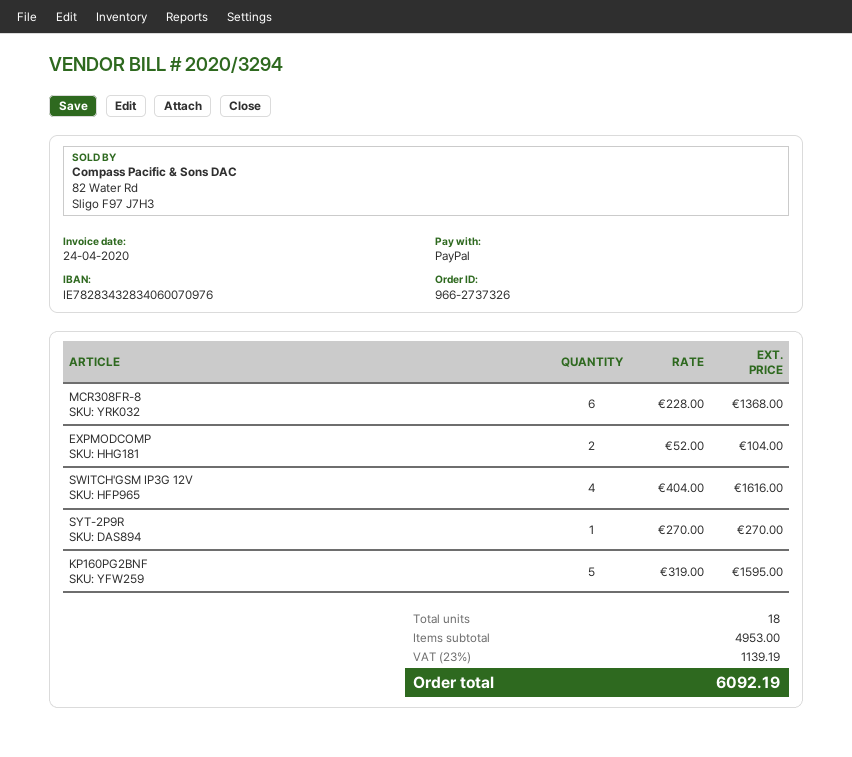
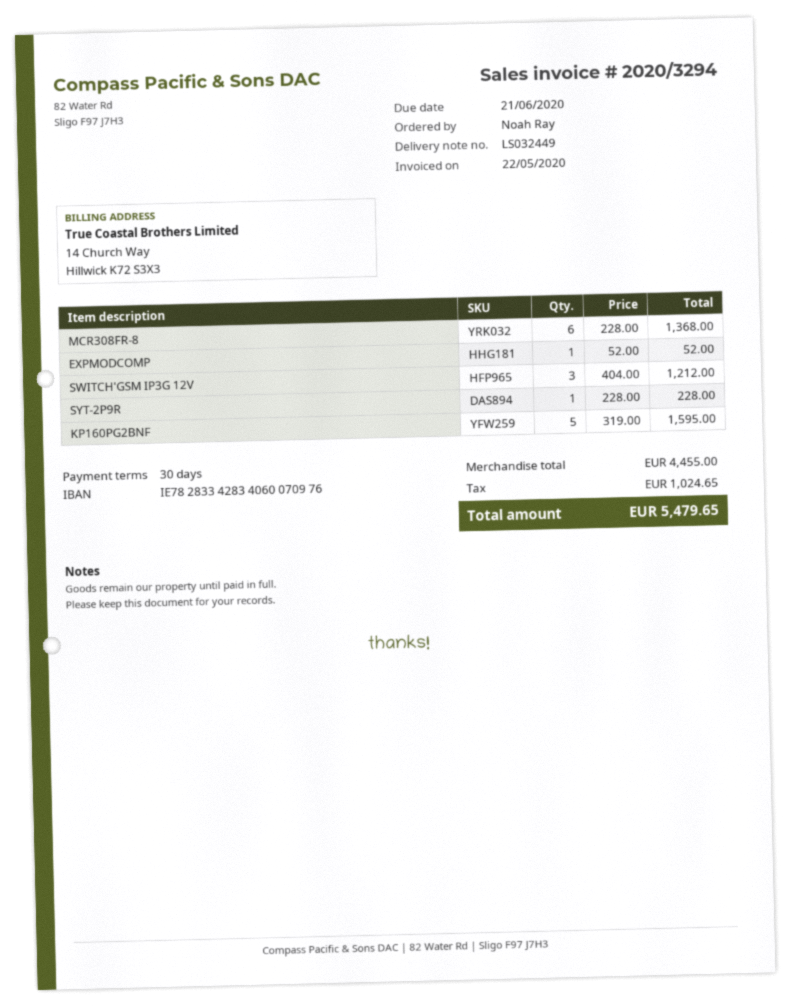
invoice date: 2020-04-24 -> 2020-05-22
bank account: IE78283432834060070976 -> IE78283342834060070976
EXPMODCOMP: 2 x 52.00 = 104.00 -> 1 x 52.00 = 52.00
SWITCH'GSM IP3G 12V: 4 x 404.00 = 1616.00 -> 3 x 404.00 = 1212.00
SYT-2P9R: 1 x 270.00 = 270.00 -> 1 x 228.00 = 228.00
subtotal: 4953.00 -> 4455.00
tax: 1139.19 -> 1024.65
total: 6092.19 -> 5479.65

